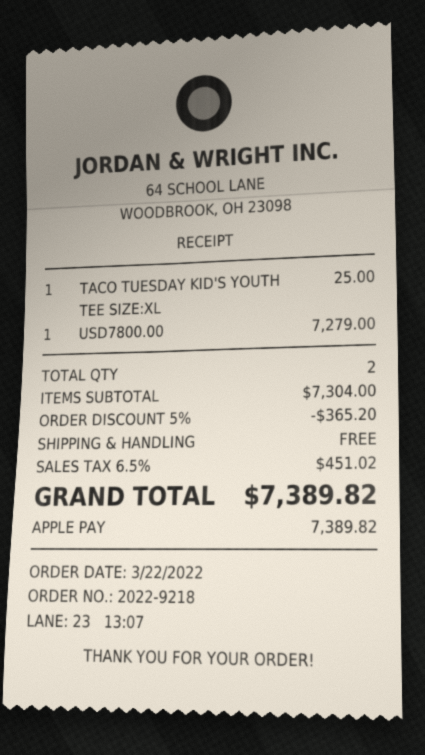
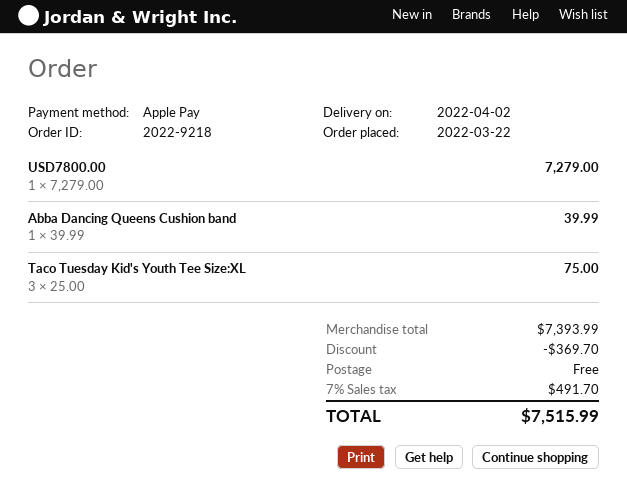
TACO TUESDAY KID'S YOUTH TEE SIZE:XL: 1 x 25.00 = 25.00 -> 3 x 25.00 = 75.00
Abba Dancing Queens Cushion band: none -> 1 x 39.99 = 39.99
subtotal: 7304.00 -> 7393.99
discount: 365.20 -> 369.70
tax: 6.5% = 451.02 -> 7% = 491.70
total: 7389.82 -> 7515.99

